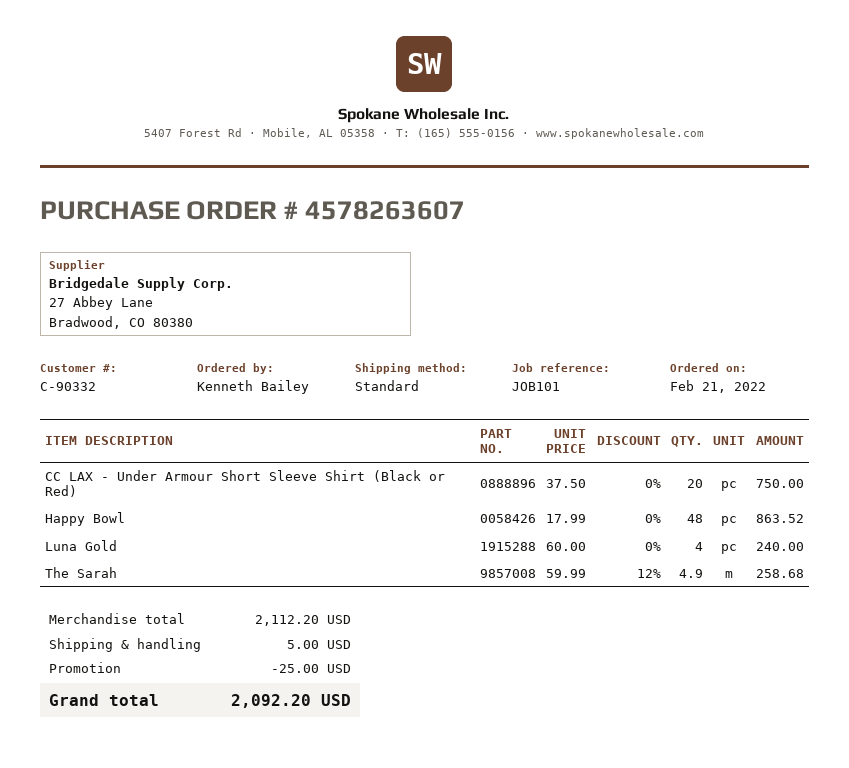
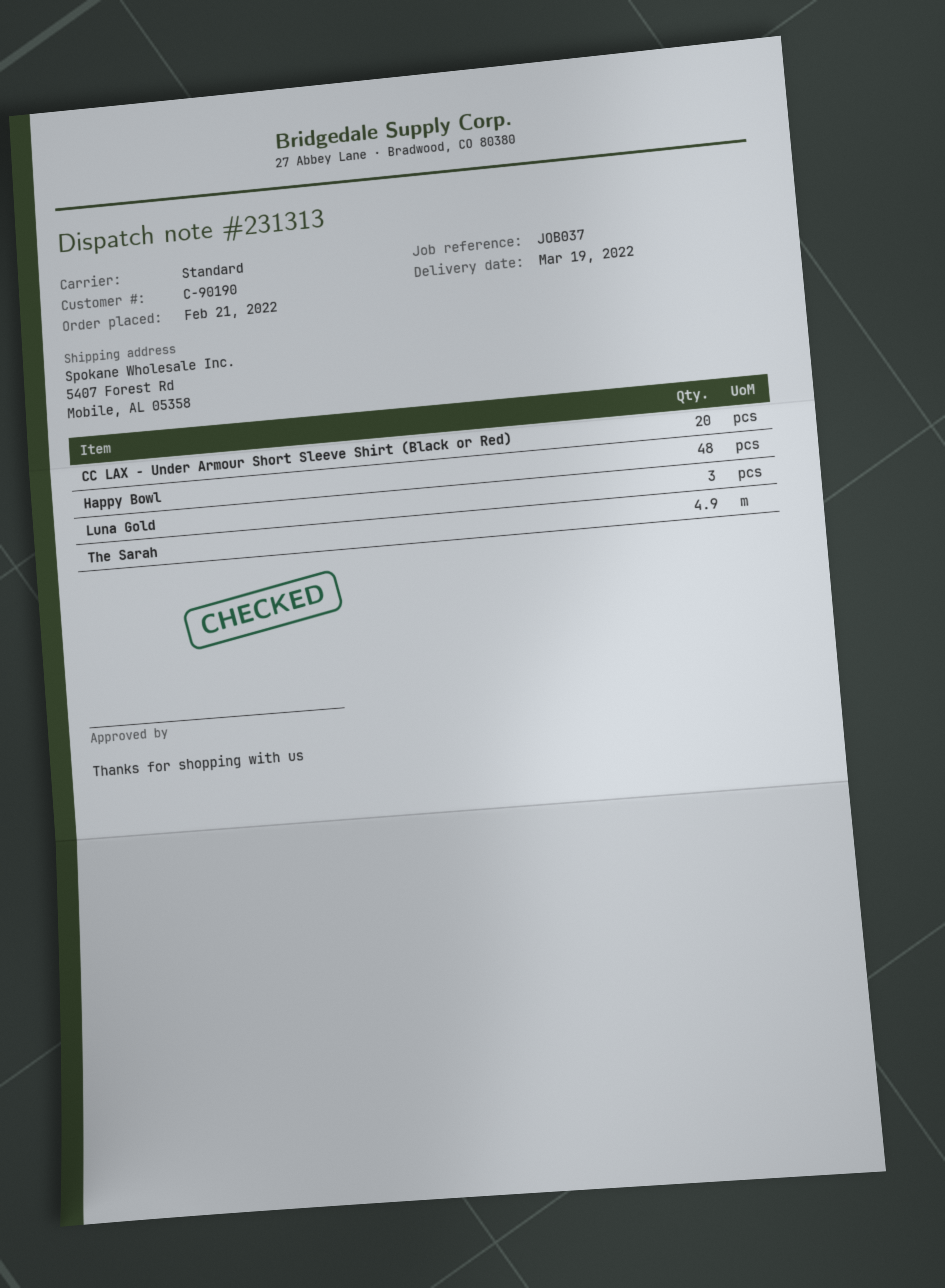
customer number: C-90332 -> C-90190
reference: JOB101 -> JOB037
Luna Gold: 4 -> 3

